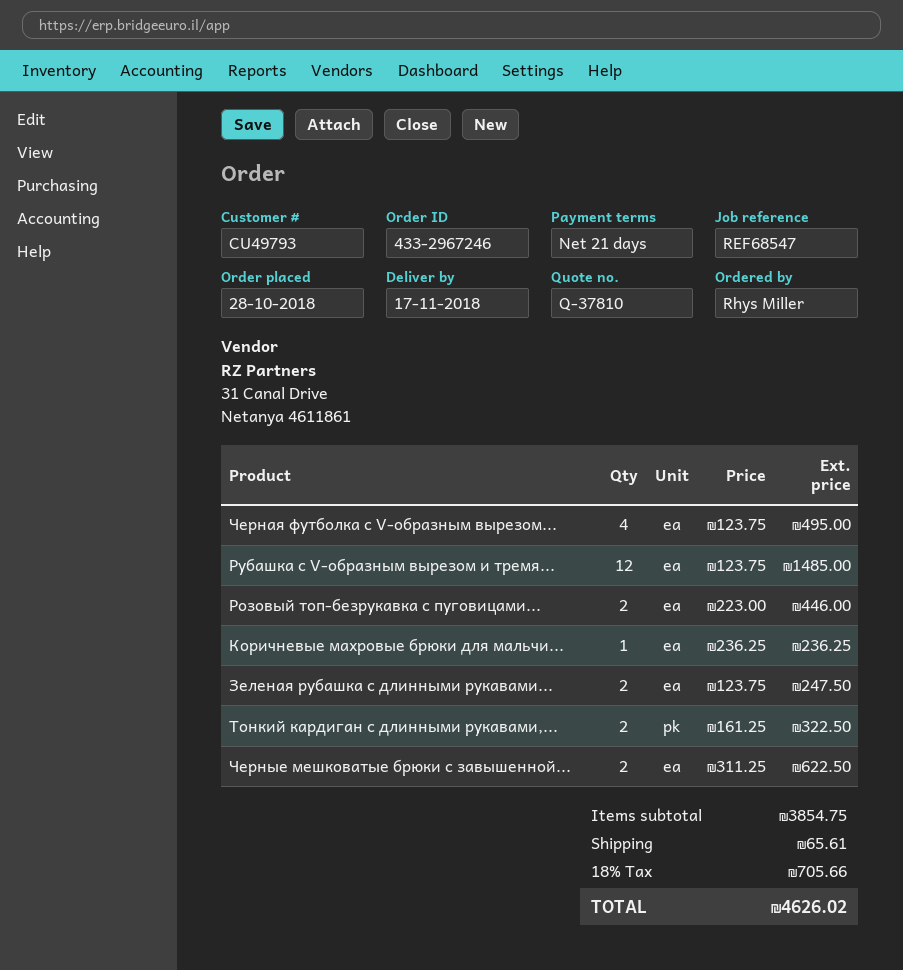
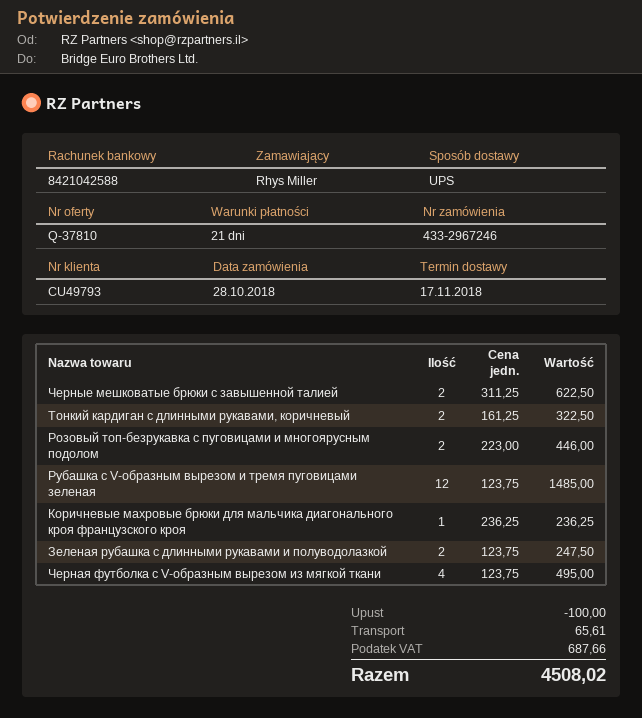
discount: none -> 100.00
tax: 705.66 -> 687.66
total: 4626.02 -> 4508.02

